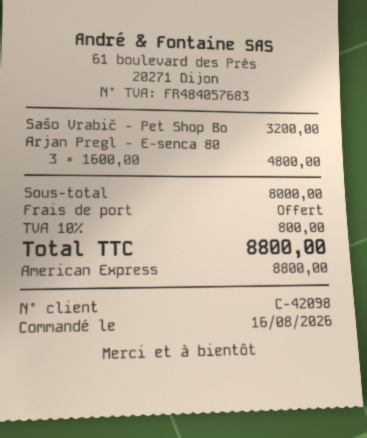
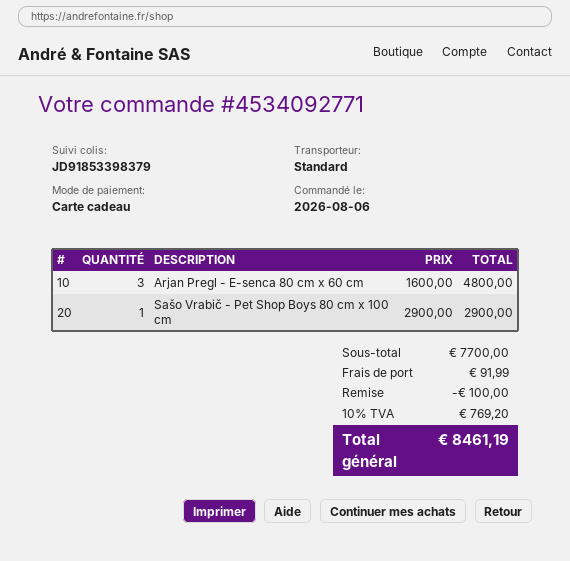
order date: 2026-08-16 -> 2026-08-06
payment method: American Express -> gift card
Sašo Vrabič - Pet Shop Bo: 1 x 3200.00 = 3200.00 -> 1 x 2900.00 = 2900.00
subtotal: 8000.00 -> 7700.00
discount: none -> 100.00
shipping: 0.00 -> 91.99
tax: 10% = 800.00 -> 10% = 769.20
total: 8800.00 -> 8461.19

